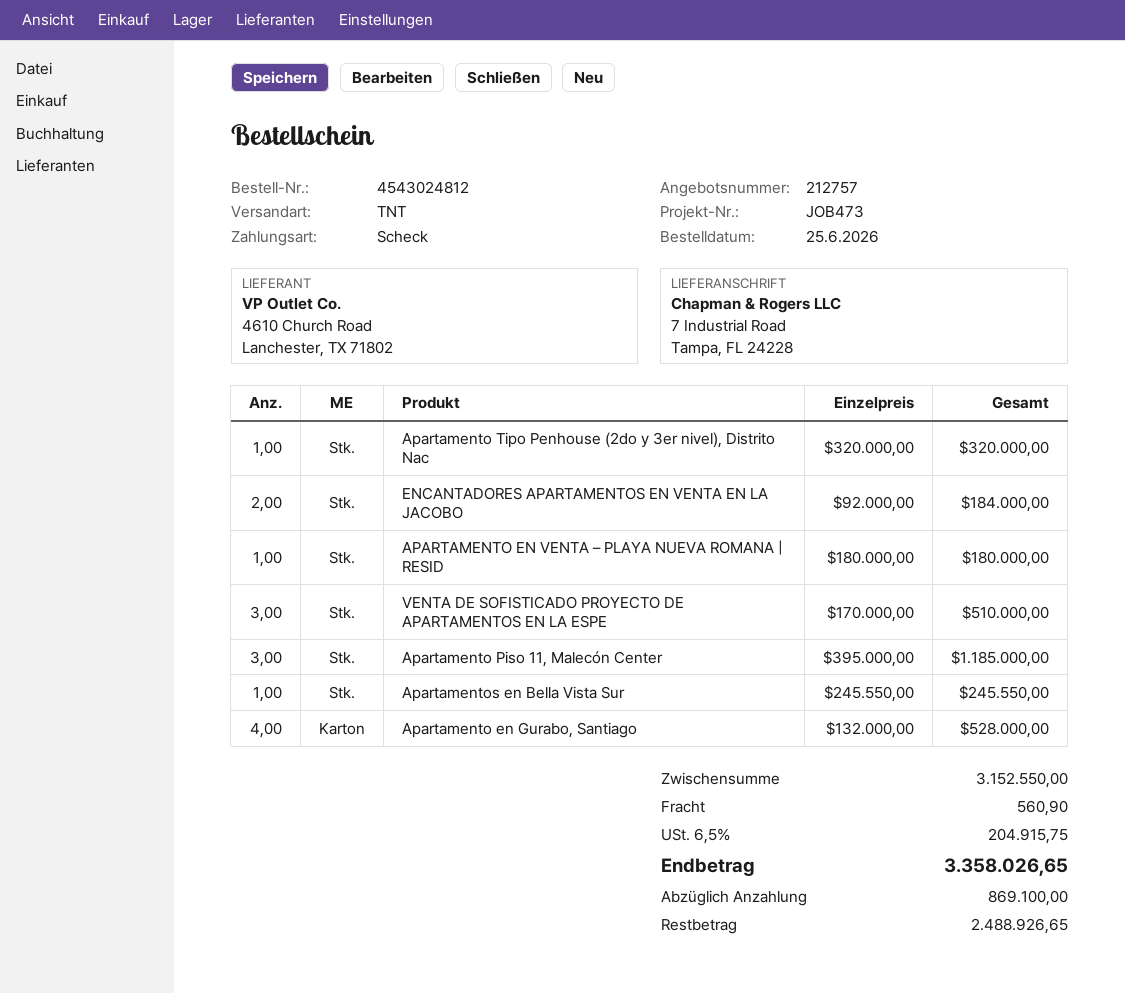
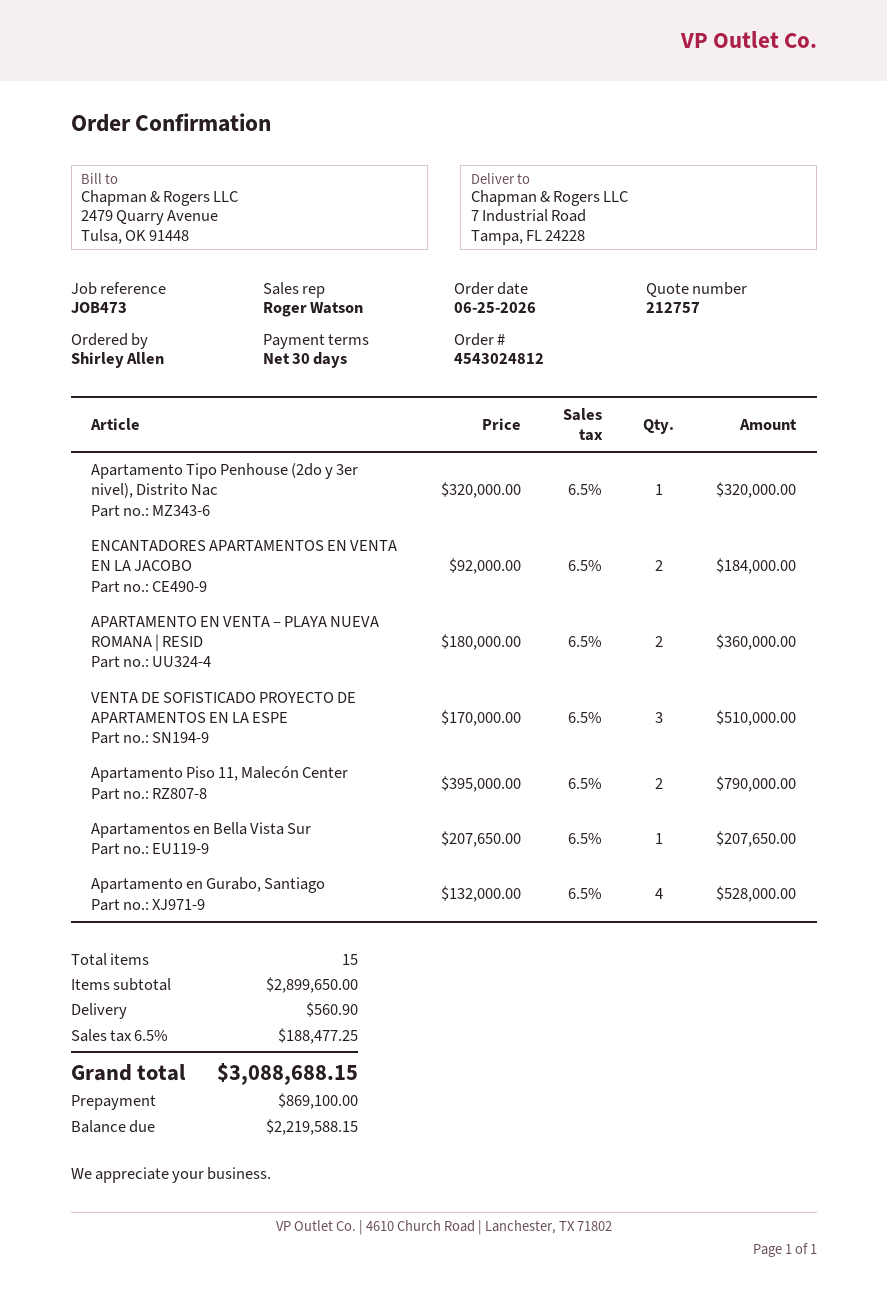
APARTAMENTO EN VENTA – PLAYA NUEVA ROMANA | RESID: 1 x 180000.00 = 180000.00 -> 2 x 180000.00 = 360000.00
Apartamento Piso 11, Malecón Center: 3 x 395000.00 = 1185000.00 -> 2 x 395000.00 = 790000.00
Apartamentos en Bella Vista Sur: 1 x 245550.00 = 245550.00 -> 1 x 207650.00 = 207650.00
subtotal: 3152550.00 -> 2899650.00
tax: 6.5% = 204915.75 -> 6.5% = 188477.25
total: 3358026.65 -> 3088688.15
balance: 2488926.65 -> 2219588.15

